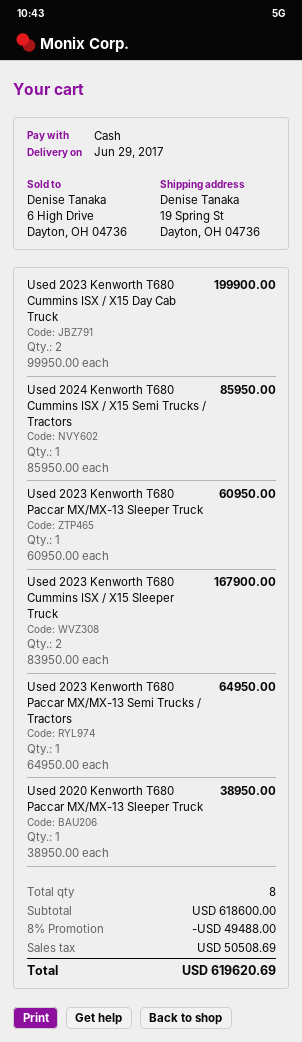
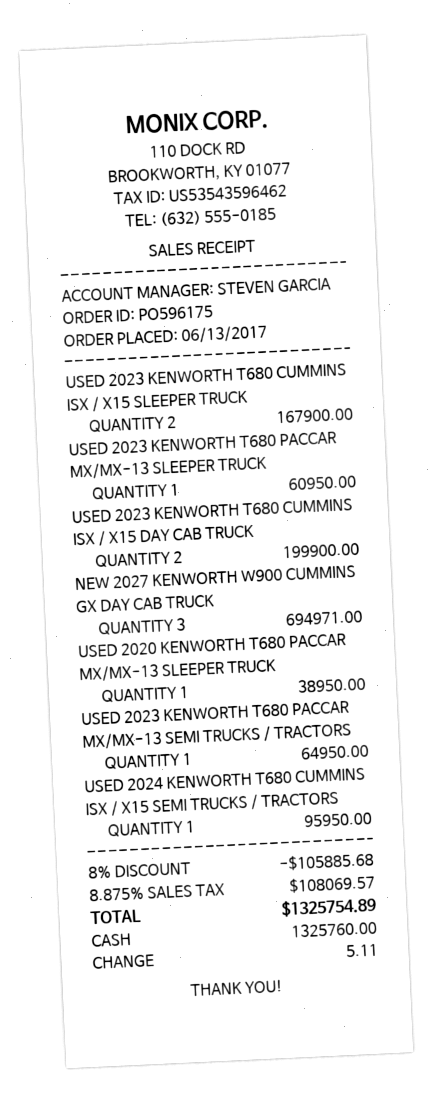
Used 2024 Kenworth T680 Cummins ISX / X15 Semi Trucks / Tractors: 1 for 85950.00 -> 1 for 95950.00
NEW 2027 KENWORTH W900 CUMMINS GX DAY CAB TRUCK: none -> 3 for 694971.00
discount: 8% = 49488.00 -> 8% = 105885.68
tax: 50508.69 -> 108069.57
total: 619620.69 -> 1325754.89

